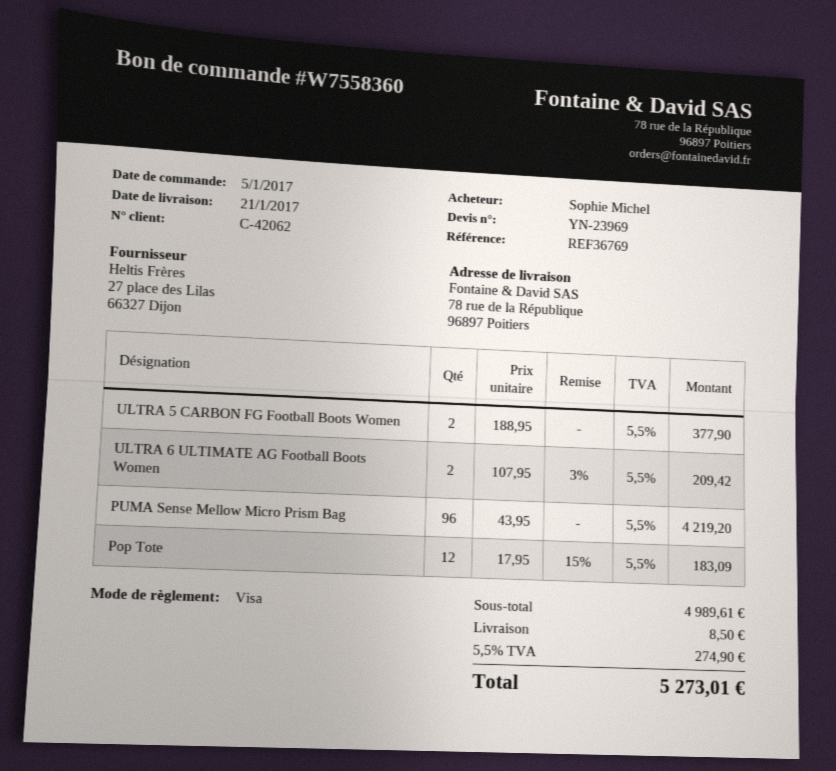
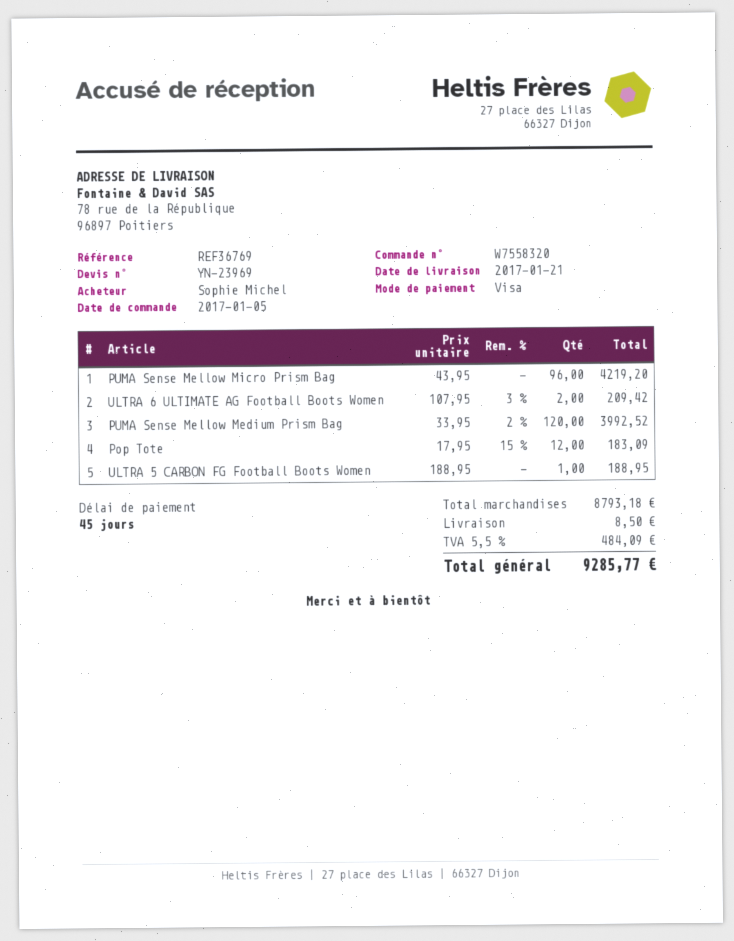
order number: W7558360 -> W7558320
ULTRA 5 CARBON FG Football Boots Women: 2 x 188.95 = 377.90 -> 1 x 188.95 = 188.95
PUMA Sense Mellow Medium Prism Bag: none -> 120 x 33.95 - 2% = 3992.52
subtotal: 4989.61 -> 8793.18
tax: 5.5% = 274.90 -> 5.5% = 484.09
total: 5273.01 -> 9285.77

